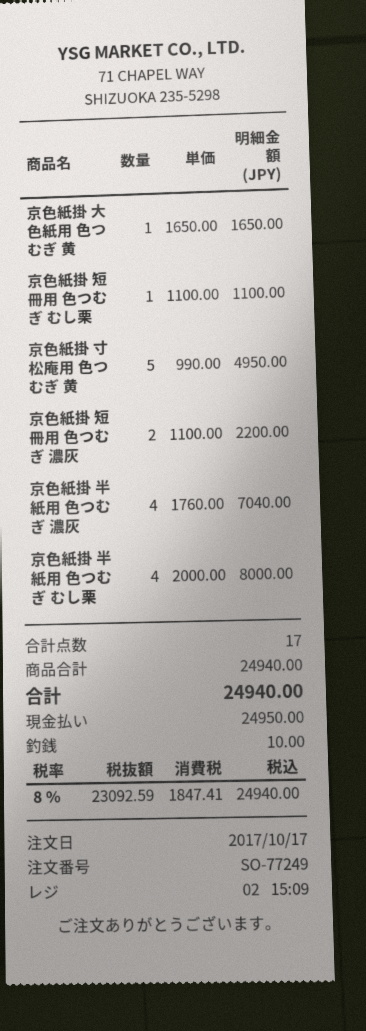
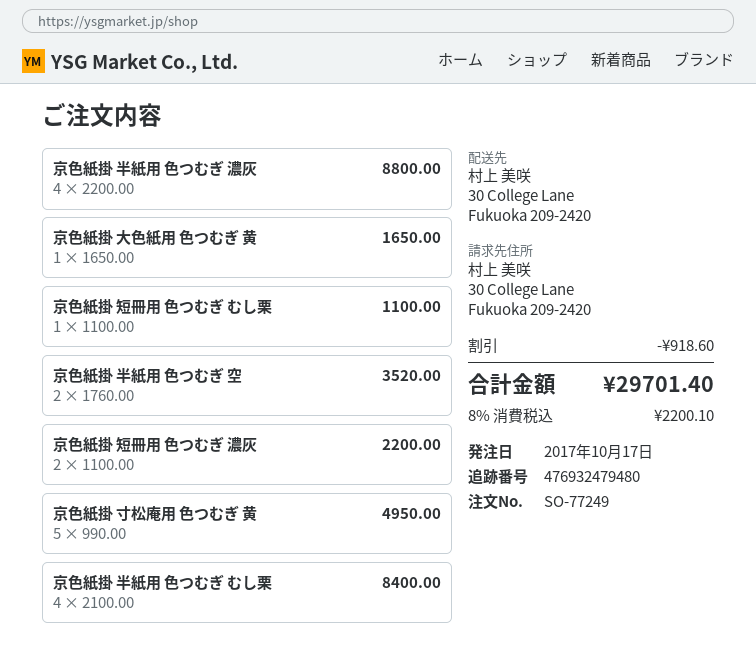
京色紙掛 半紙用 色つむぎ 濃灰: 4 x 1760.00 = 7040.00 -> 4 x 2200.00 = 8800.00
京色紙掛 半紙用 色つむぎ むし栗: 4 x 2000.00 = 8000.00 -> 4 x 2100.00 = 8400.00
京色紙掛 半紙用 色つむぎ 空: none -> 2 x 1760.00 = 3520.00
discount: none -> 918.60
tax: 8% = 1847.41 -> 8% = 2200.10
total: 24940.00 -> 29701.40

